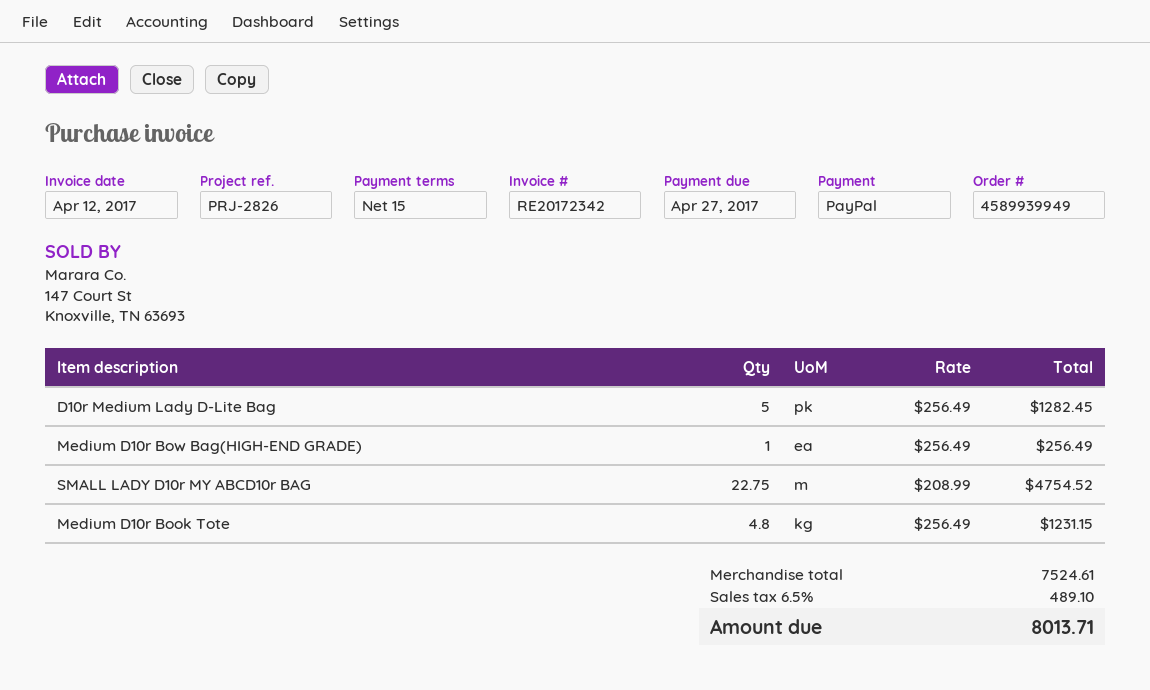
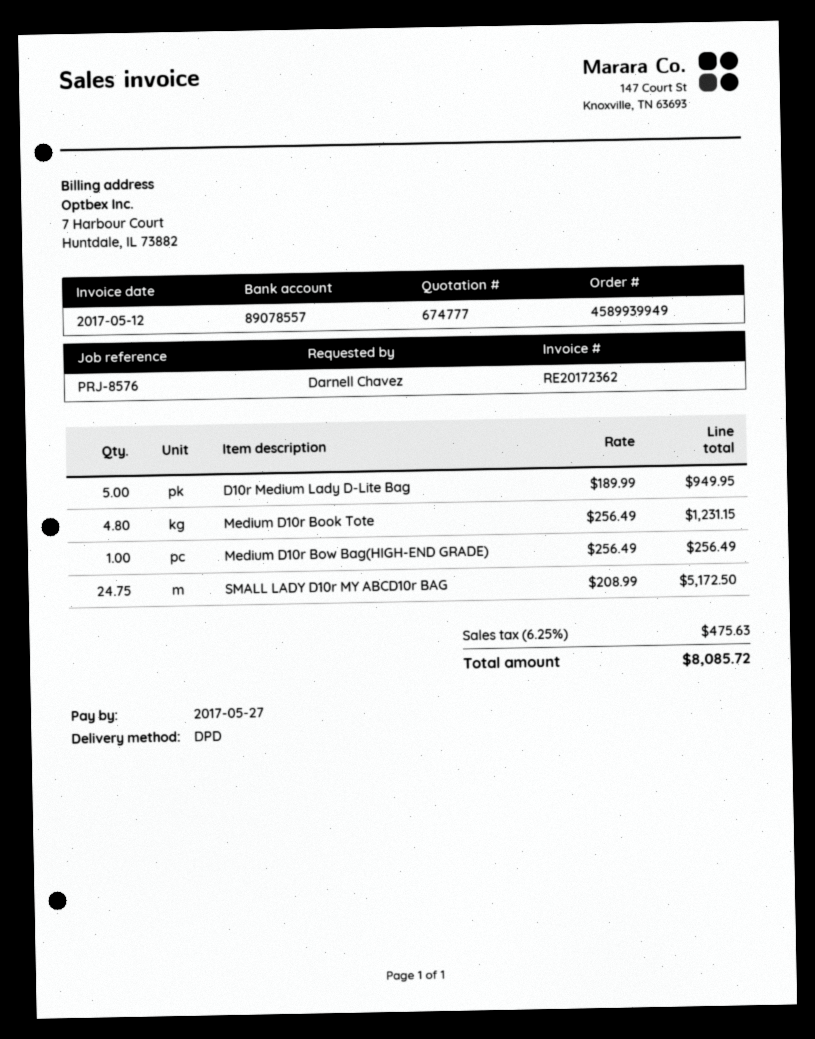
invoice number: RE20172342 -> RE20172362
invoice date: 2017-04-12 -> 2017-05-12
due date: 2017-04-27 -> 2017-05-27
reference: PRJ-2826 -> PRJ-8576
D10r Medium Lady D-Lite Bag: 5 x 256.49 = 1282.45 -> 5 x 189.99 = 949.95
SMALL LADY D10r MY ABCD10r BAG: 22.75 x 208.99 = 4754.52 -> 24.75 x 208.99 = 5172.50
tax: 6.5% = 489.10 -> 6.25% = 475.63
total: 8013.71 -> 8085.72

